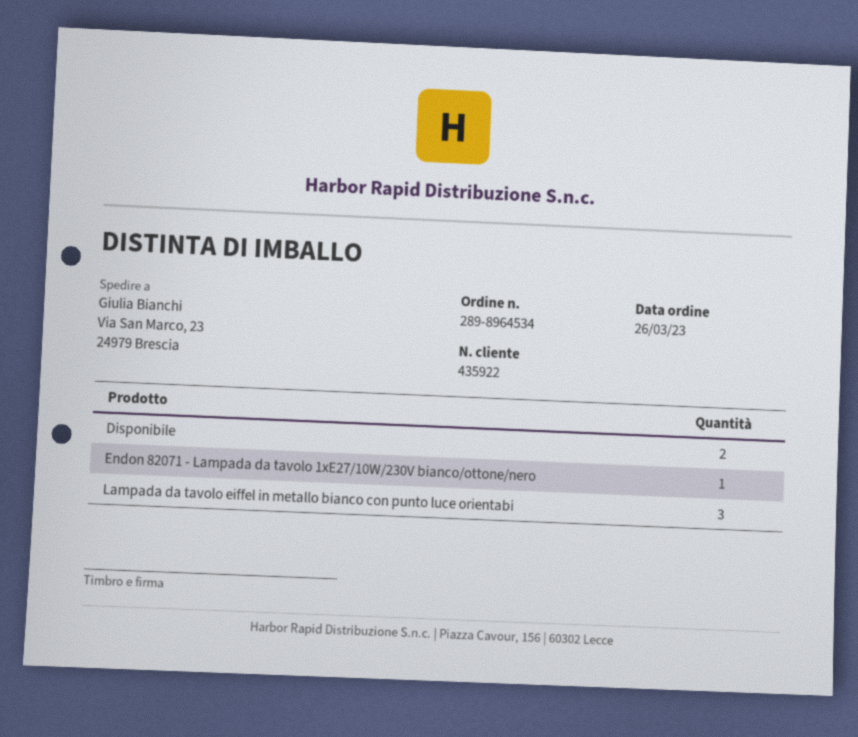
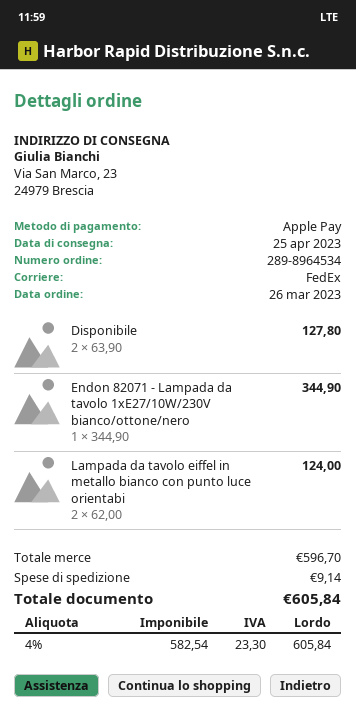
Lampada da tavolo eiffel in metallo bianco con punto luce orientabi: 3 -> 2

